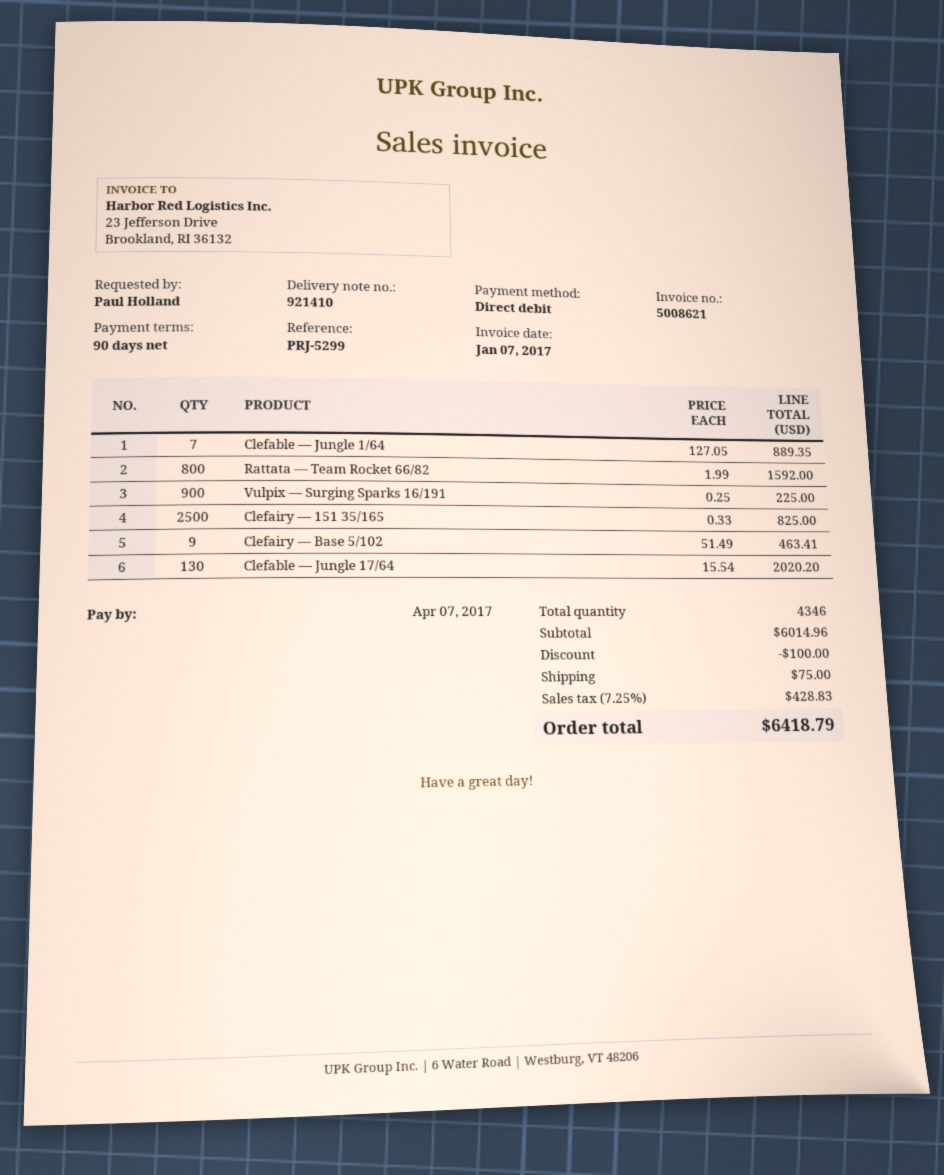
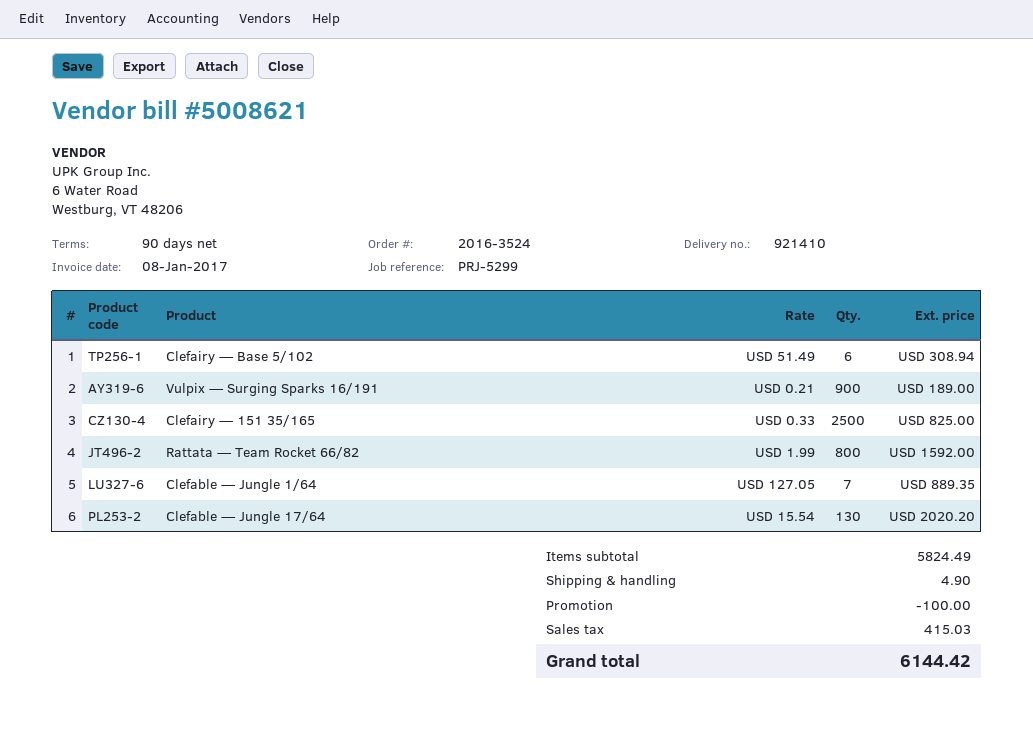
invoice date: 2017-01-07 -> 2017-01-08
Vulpix — Surging Sparks 16/191: 900 x 0.25 = 225.00 -> 900 x 0.21 = 189.00
Clefairy — Base 5/102: 9 x 51.49 = 463.41 -> 6 x 51.49 = 308.94
subtotal: 6014.96 -> 5824.49
shipping: 75.00 -> 4.90
tax: 428.83 -> 415.03
total: 6418.79 -> 6144.42

